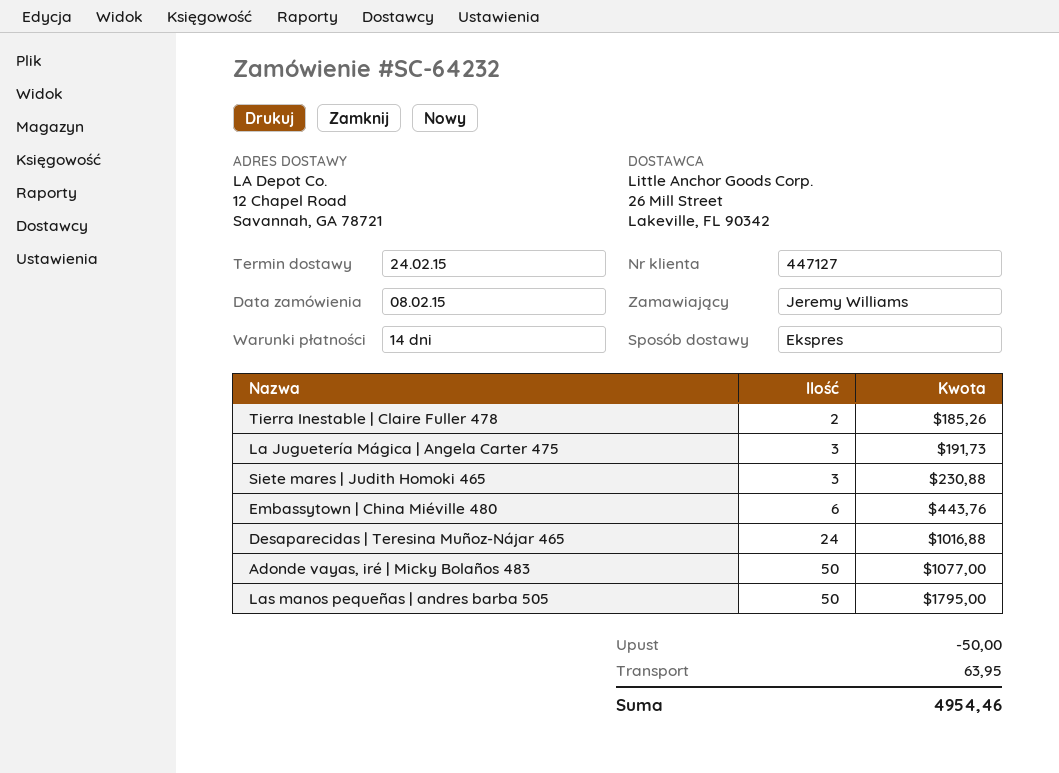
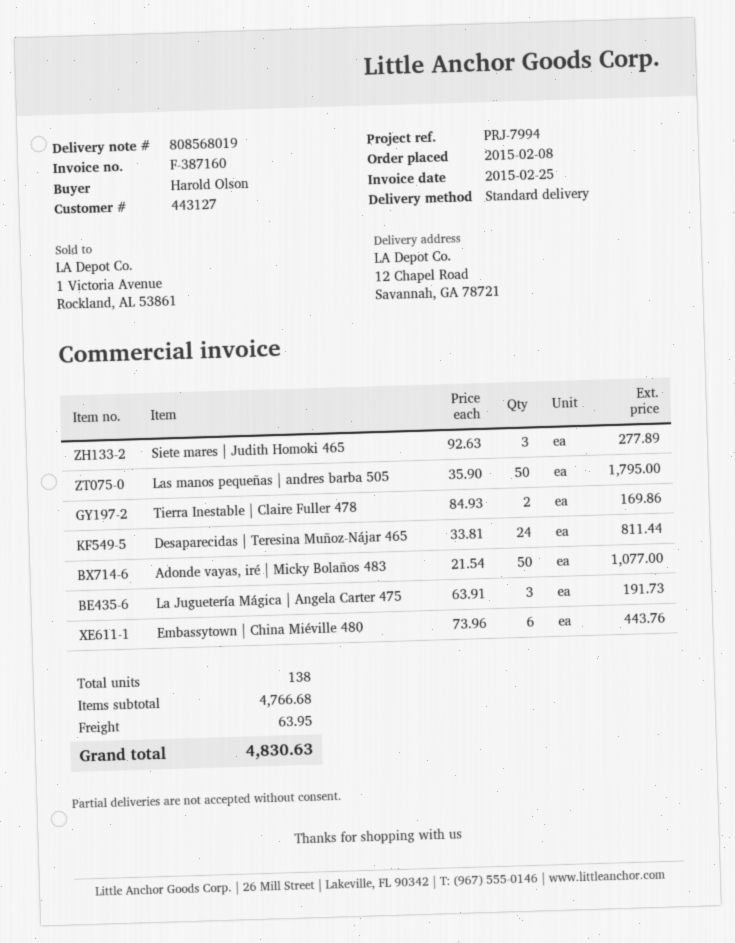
customer number: 447127 -> 443127
ordered by: Jeremy Williams -> Harold Olson
shipping method: express -> standard
Tierra Inestable | Claire Fuller 478: 2 for 185.26 -> 2 for 169.86
Siete mares | Judith Homoki 465: 3 for 230.88 -> 3 for 277.89
Desaparecidas | Teresina Muñoz-Nájar 465: 24 for 1016.88 -> 24 for 811.44
discount: 50.00 -> none
total: 4954.46 -> 4830.63

